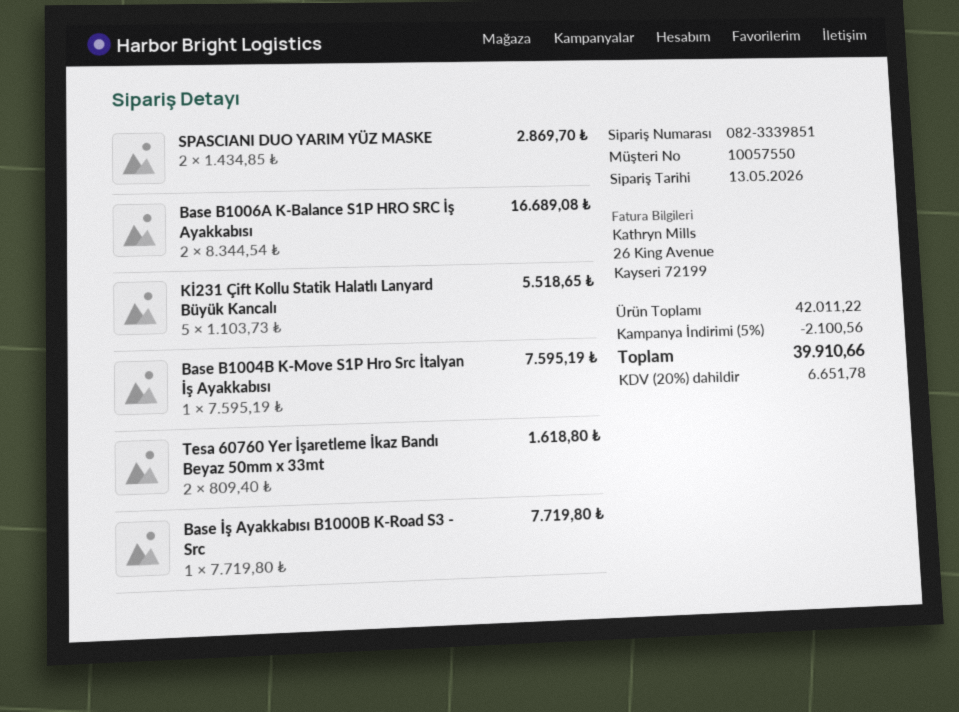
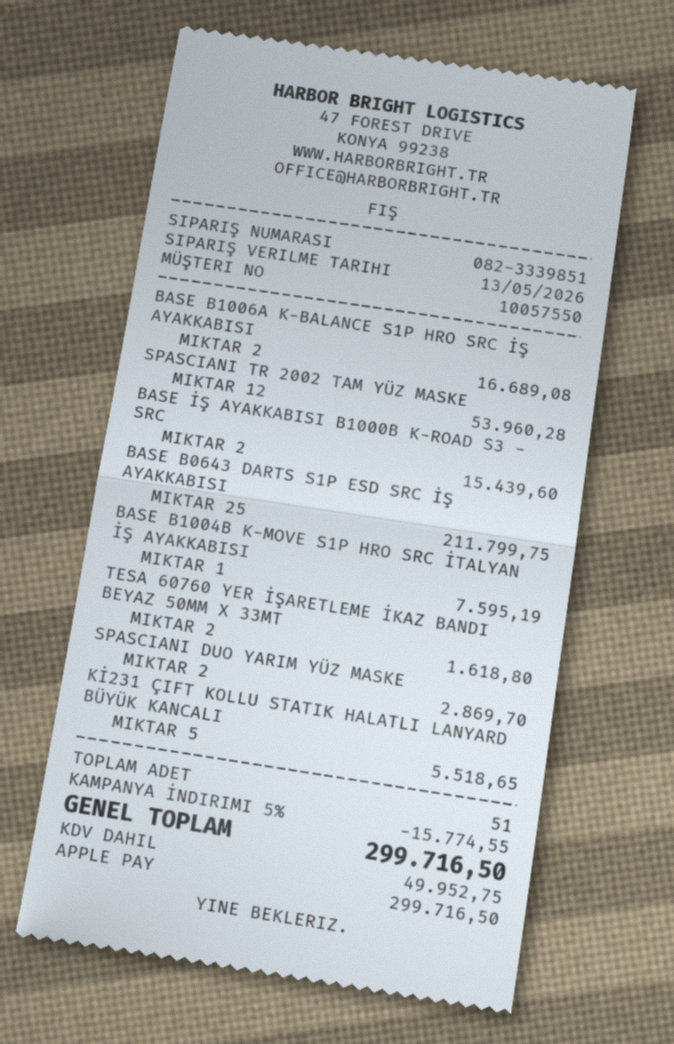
Base İş Ayakkabısı B1000B K-Road S3 - Src: 1 for 7719.80 -> 2 for 15439.60
SPASCIANI TR 2002 TAM YÜZ MASKE: none -> 12 for 53960.28
BASE B0643 DARTS S1P ESD SRC İŞ AYAKKABISI: none -> 25 for 211799.75
discount: 5% = 2100.56 -> 5% = 15774.55
tax: 6651.78 -> 49952.75
total: 39910.66 -> 299716.50

